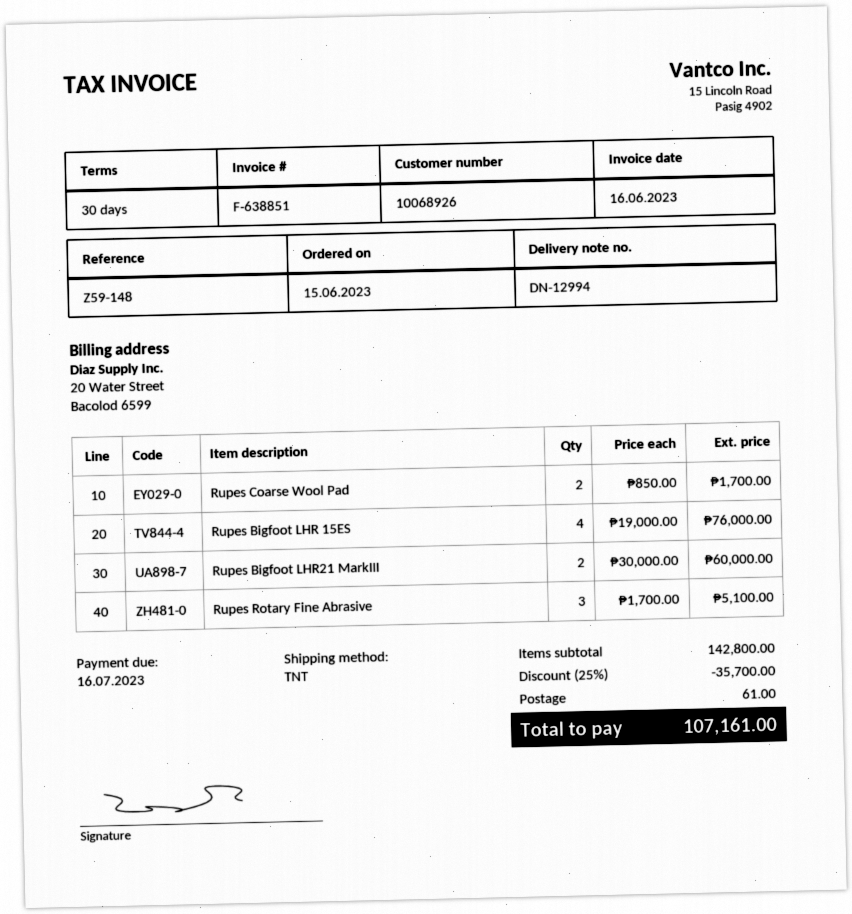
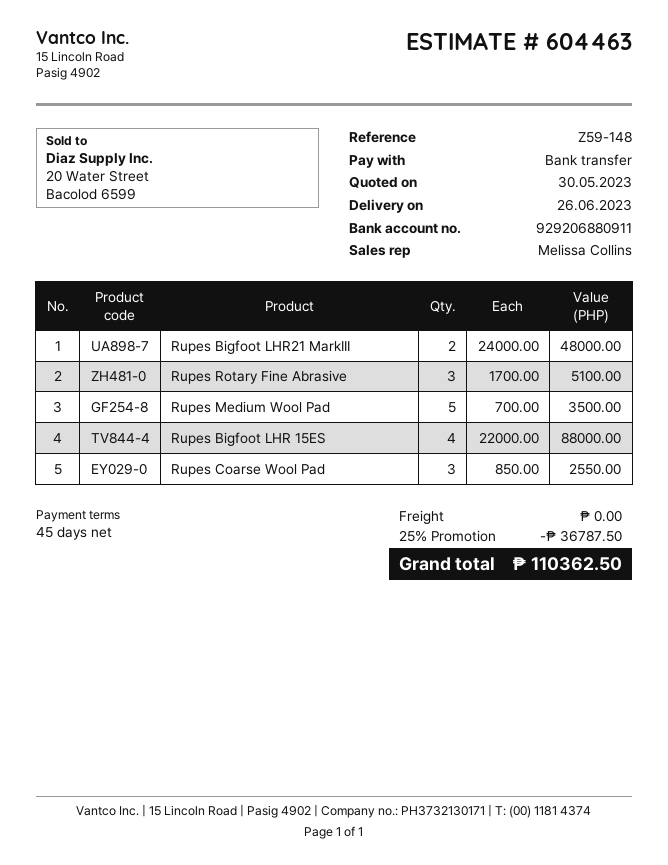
payment terms: 30 days -> 45 days
Rupes Coarse Wool Pad: 2 x 850.00 = 1700.00 -> 3 x 850.00 = 2550.00
Rupes Bigfoot LHR 15ES: 4 x 19000.00 = 76000.00 -> 4 x 22000.00 = 88000.00
Rupes Bigfoot LHR21 MarkIII: 2 x 30000.00 = 60000.00 -> 2 x 24000.00 = 48000.00
Rupes Medium Wool Pad: none -> 5 x 700.00 = 3500.00
discount: 25% = 35700.00 -> 25% = 36787.50
shipping: 61.00 -> 0.00
total: 107161.00 -> 110362.50

